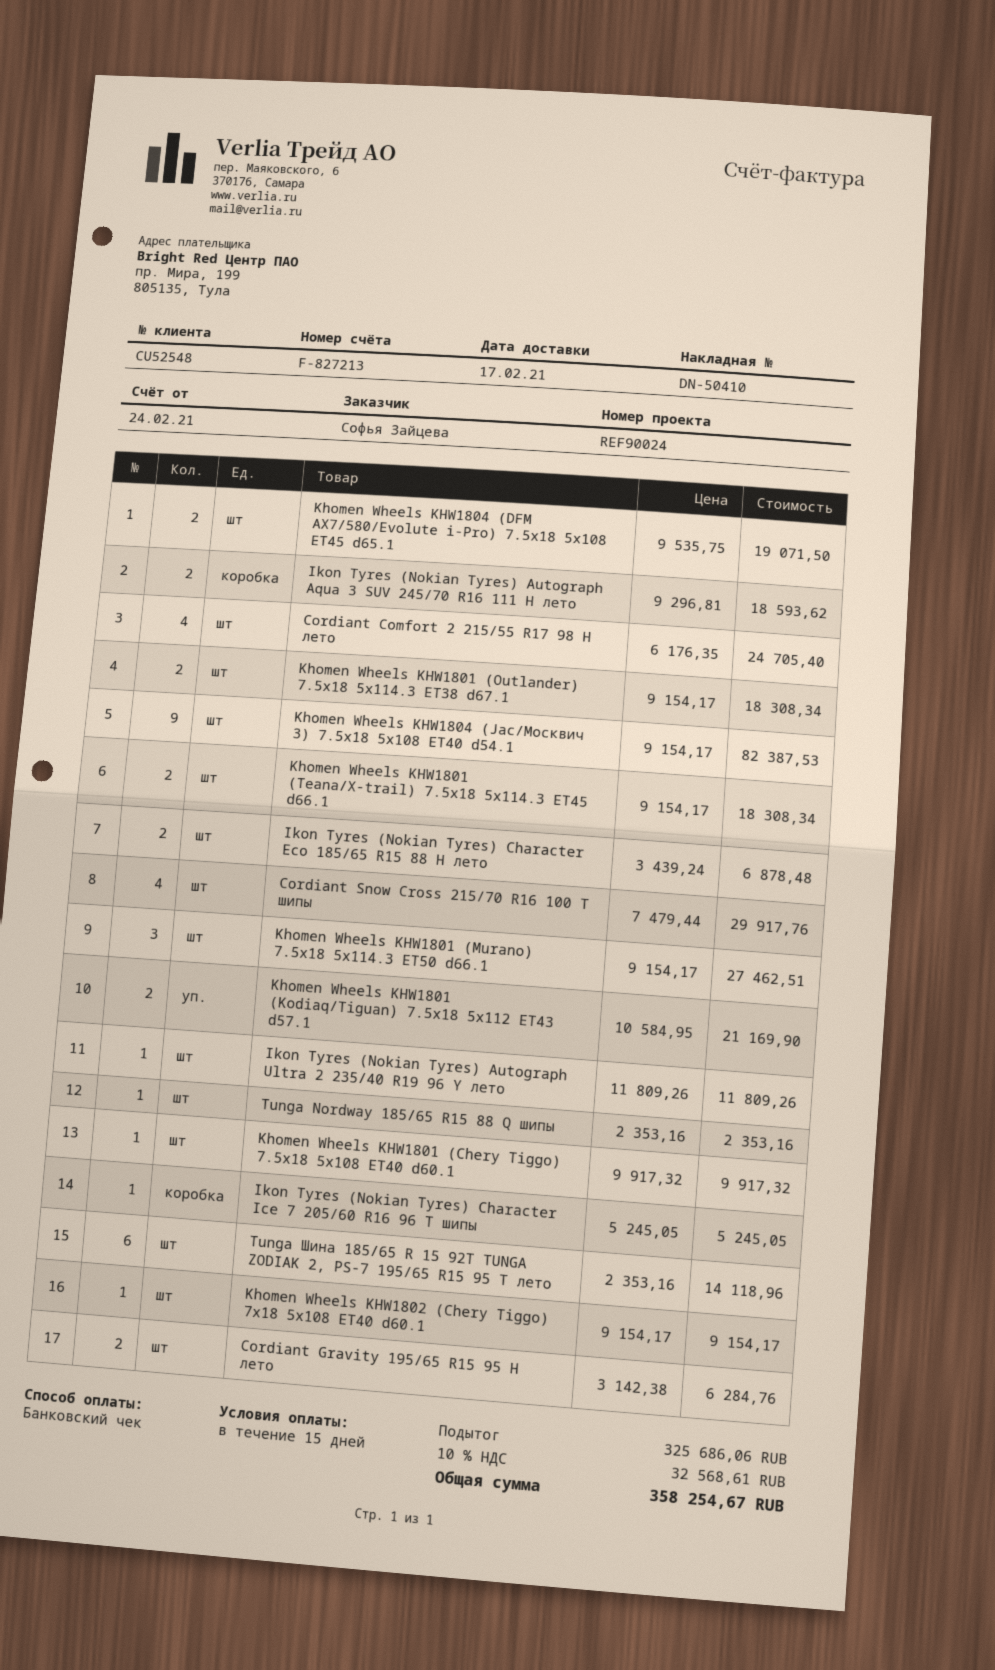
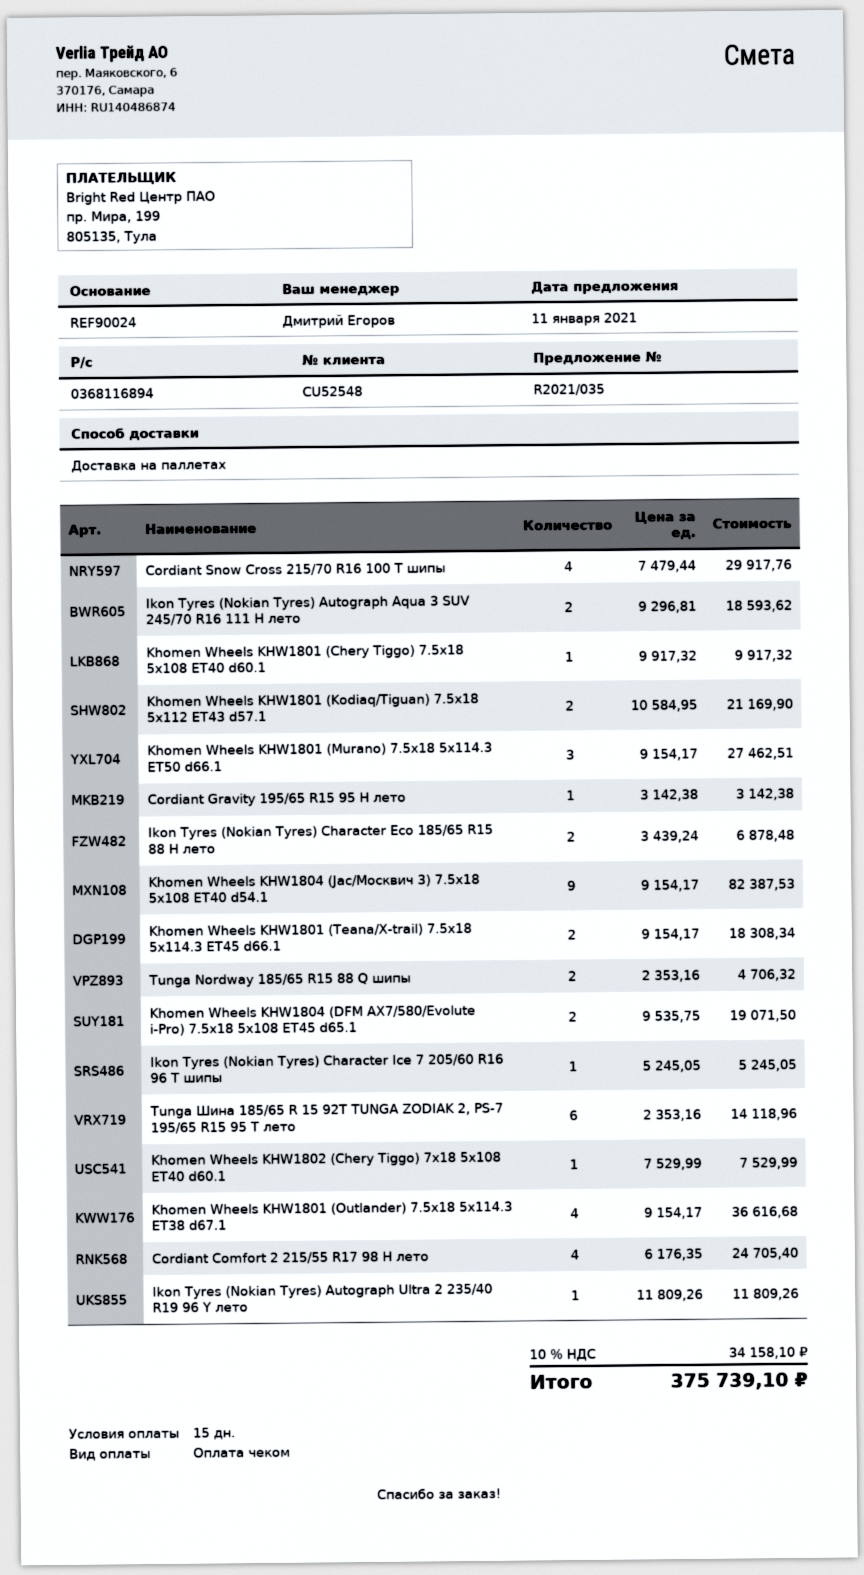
Khomen Wheels KHW1801 (Outlander) 7.5x18 5x114.3 ET38 d67.1: 2 x 9154.17 = 18308.34 -> 4 x 9154.17 = 36616.68
Tunga Nordway 185/65 R15 88 Q шипы: 1 x 2353.16 = 2353.16 -> 2 x 2353.16 = 4706.32
Khomen Wheels KHW1802 (Chery Tiggo) 7x18 5x108 ET40 d60.1: 1 x 9154.17 = 9154.17 -> 1 x 7529.99 = 7529.99
Cordiant Gravity 195/65 R15 95 H лето: 2 x 3142.38 = 6284.76 -> 1 x 3142.38 = 3142.38
tax: 10% = 32568.61 -> 10% = 34158.10
total: 358254.67 -> 375739.10

